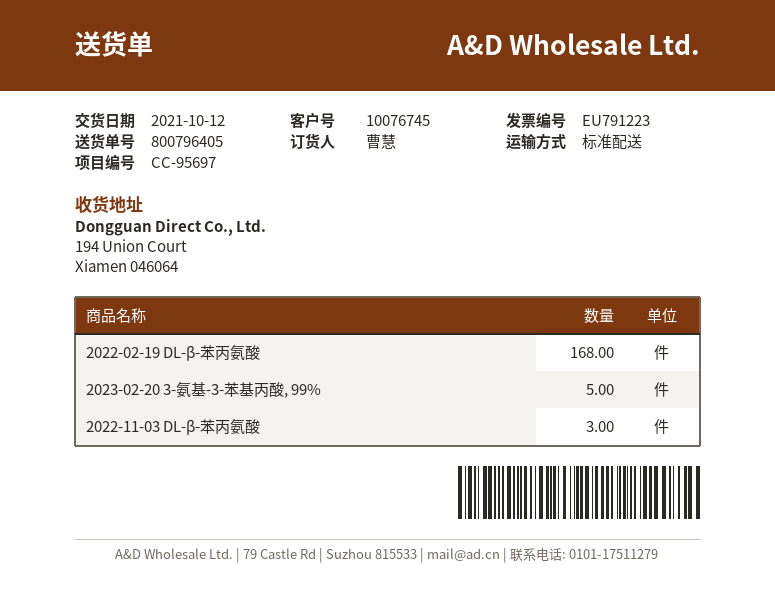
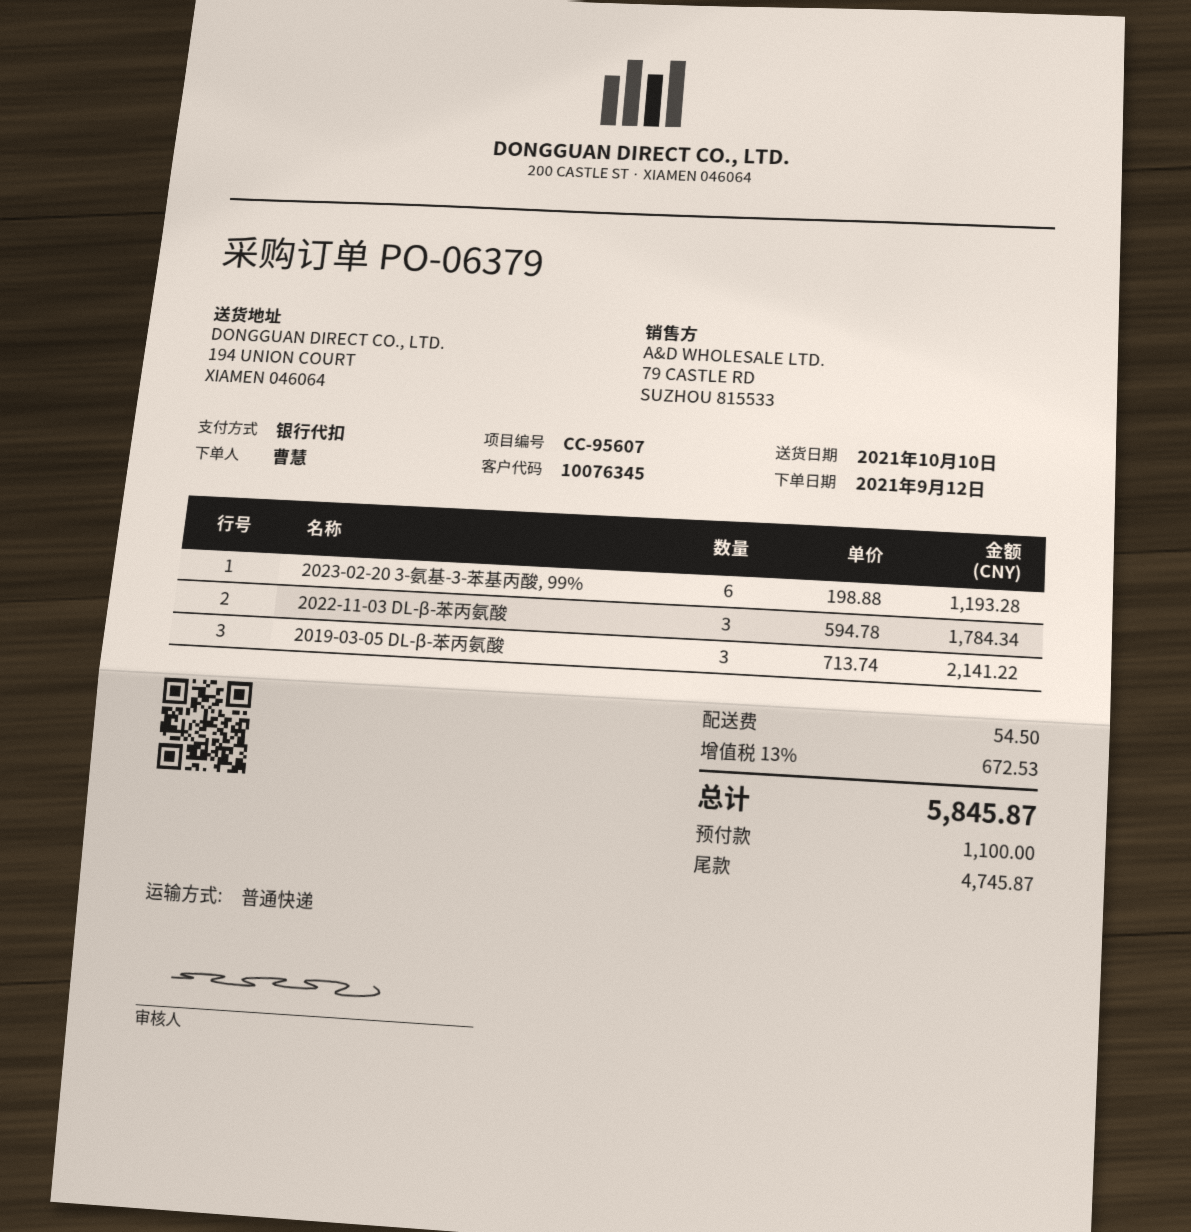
delivery date: 2021-10-12 -> 2021-10-10
customer number: 10076745 -> 10076345
reference: CC-95697 -> CC-95607
2022-02-19 DL-β-苯丙氨酸: 168 -> none
2023-02-20 3-氨基-3-苯基丙酸, 99%: 5 -> 6
2019-03-05 DL-β-苯丙氨酸: none -> 3

